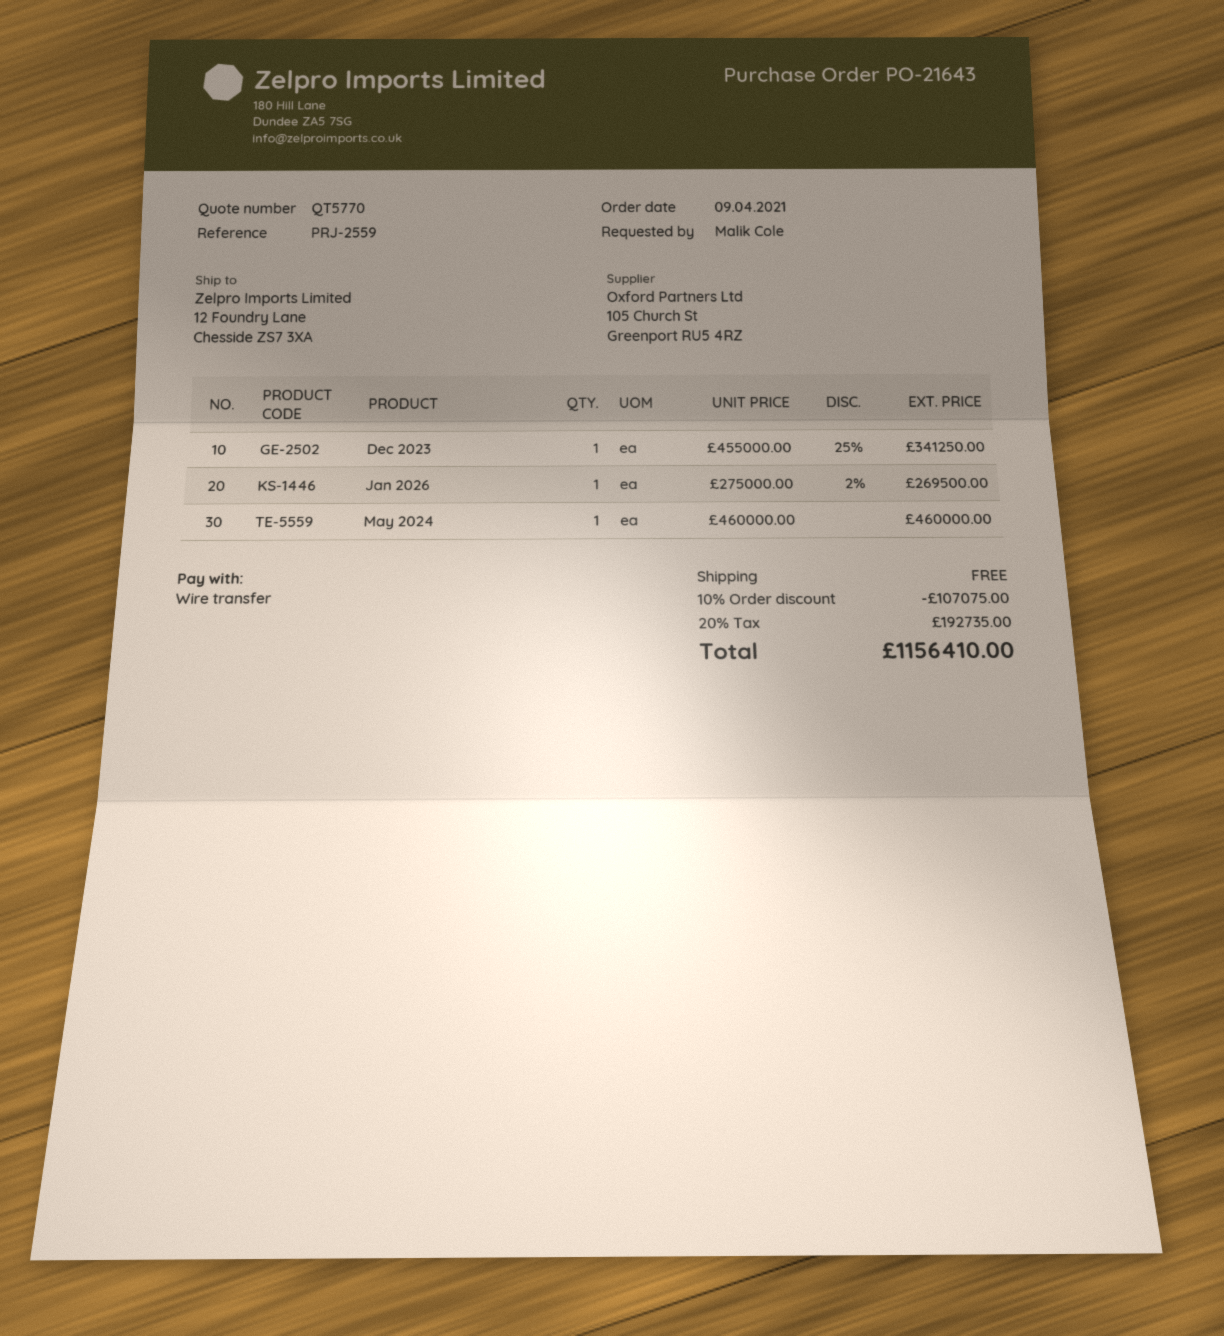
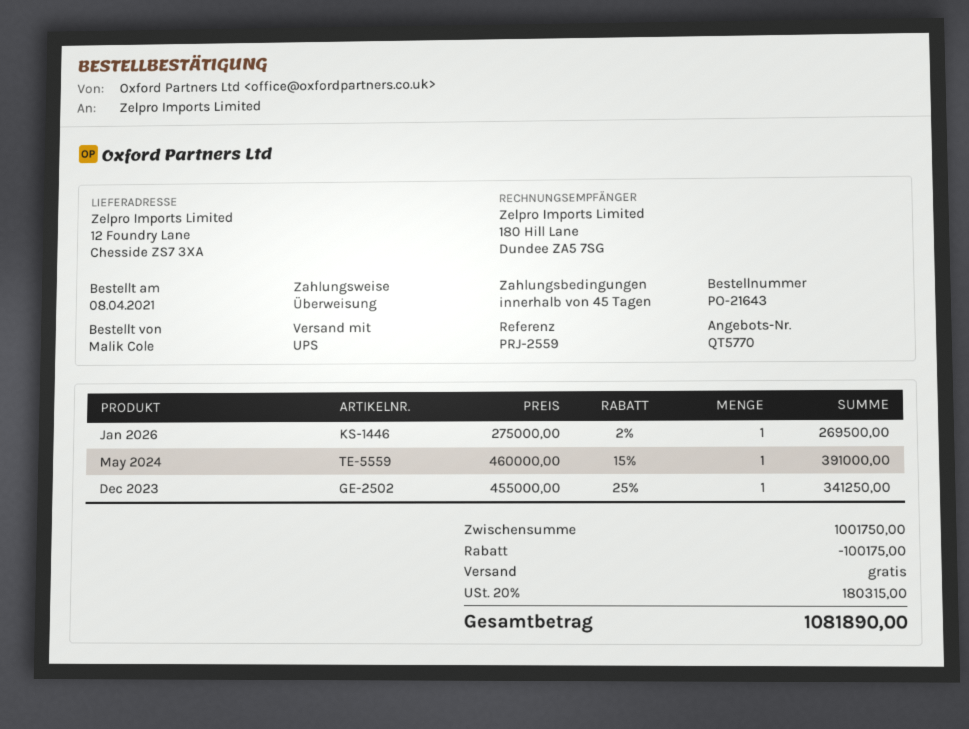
order date: 2021-04-09 -> 2021-04-08
May 2024: 1 x 460000.00 = 460000.00 -> 1 x 460000.00 - 15% = 391000.00
discount: 107075.00 -> 100175.00
tax: 20% = 192735.00 -> 20% = 180315.00
total: 1156410.00 -> 1081890.00

